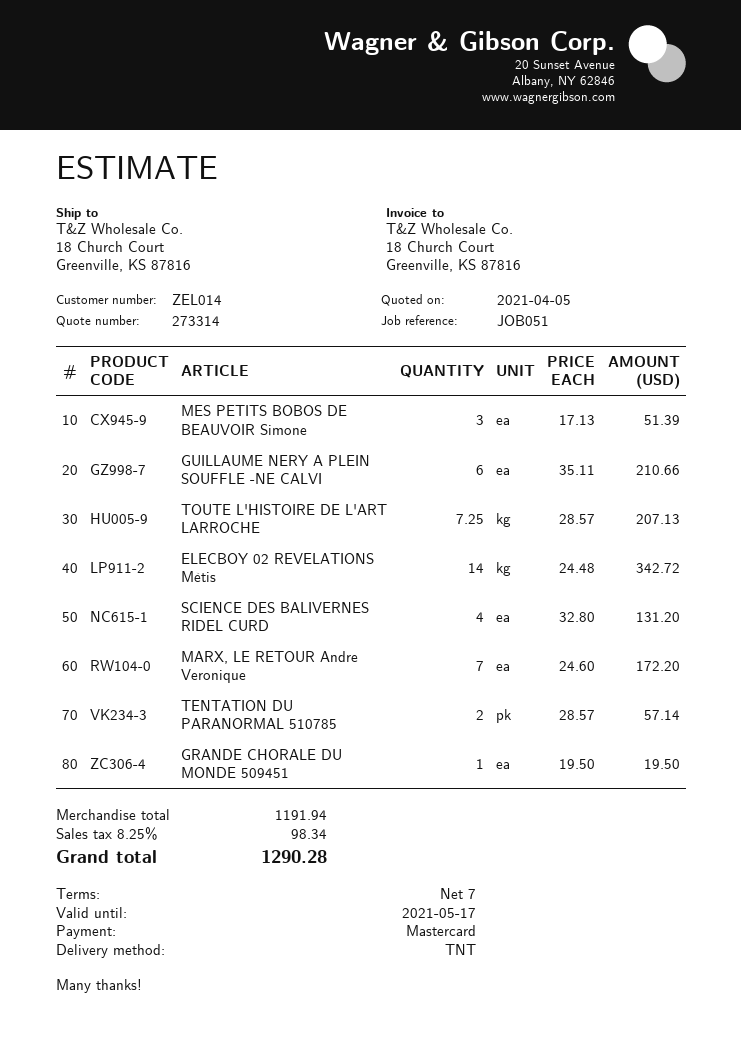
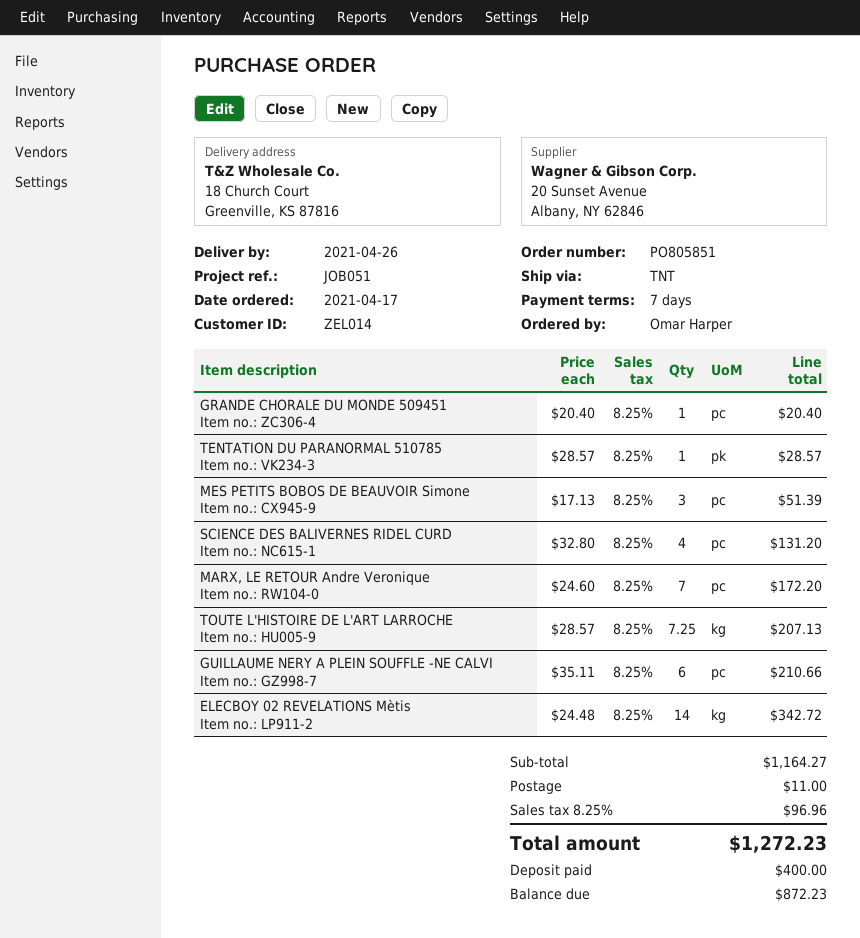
TENTATION DU PARANORMAL 510785: 2 x 28.57 = 57.14 -> 1 x 28.57 = 28.57
GRANDE CHORALE DU MONDE 509451: 1 x 19.50 = 19.50 -> 1 x 20.40 = 20.40
subtotal: 1191.94 -> 1164.27
shipping: none -> 11.00
tax: 8.25% = 98.34 -> 8.25% = 96.96
total: 1290.28 -> 1272.23

